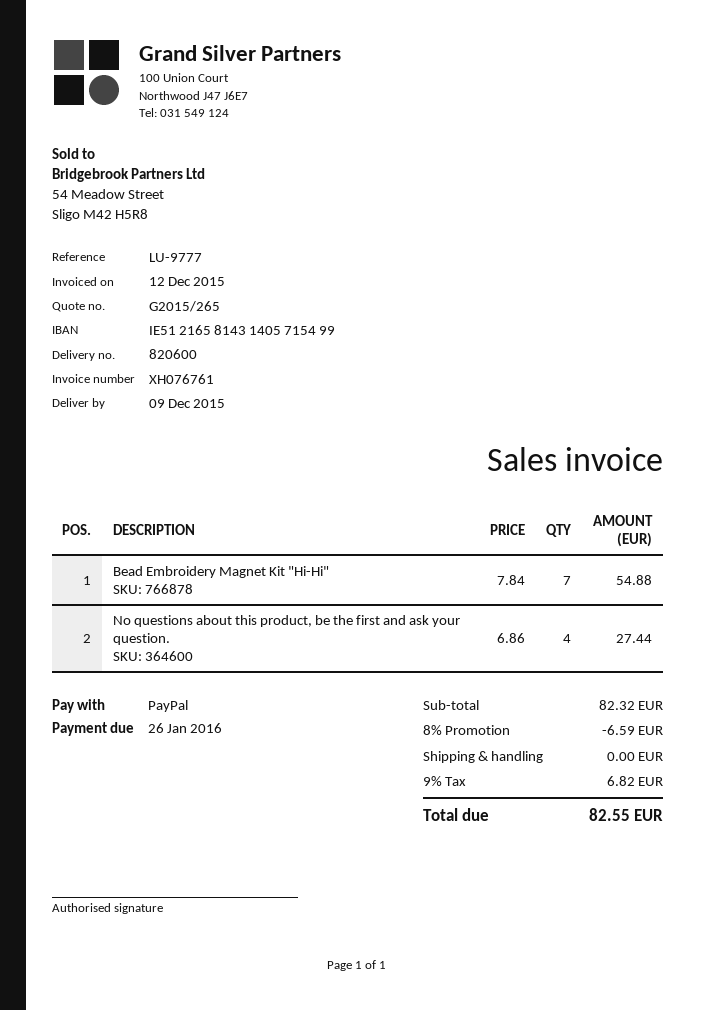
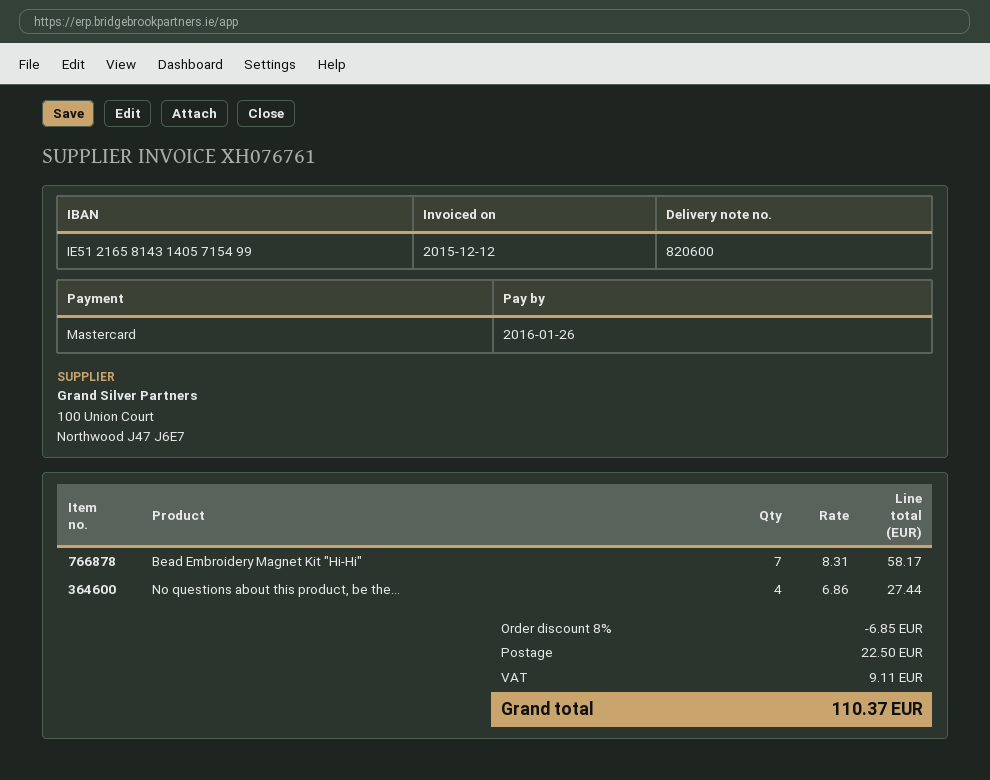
payment method: PayPal -> Mastercard
Bead Embroidery Magnet Kit "Hi-Hi": 7 x 7.84 = 54.88 -> 7 x 8.31 = 58.17
discount: 8% = 6.59 -> 8% = 6.85
shipping: 0.00 -> 22.50
tax: 6.82 -> 9.11
total: 82.55 -> 110.37

